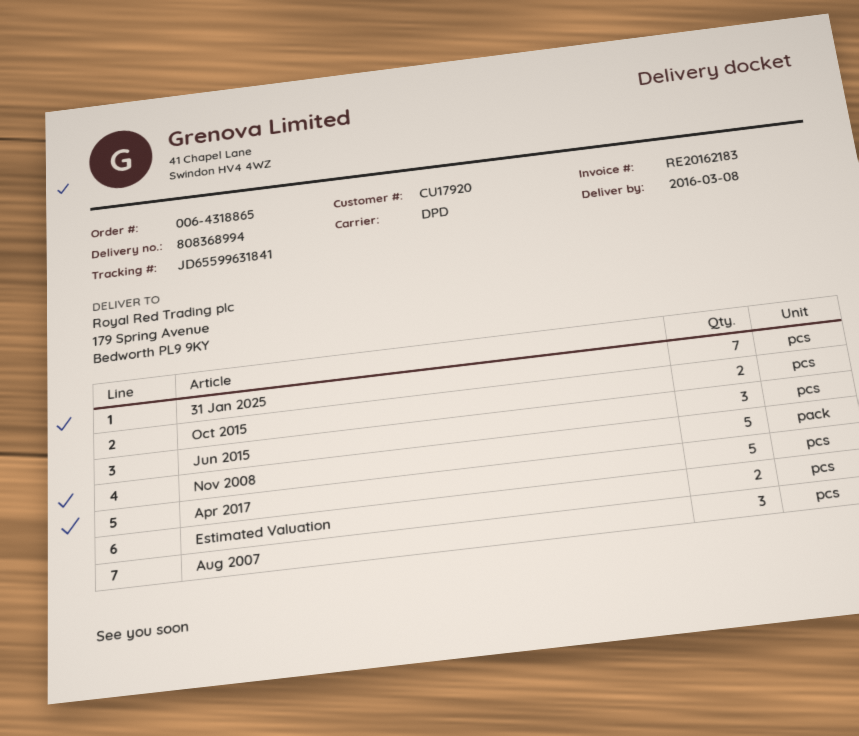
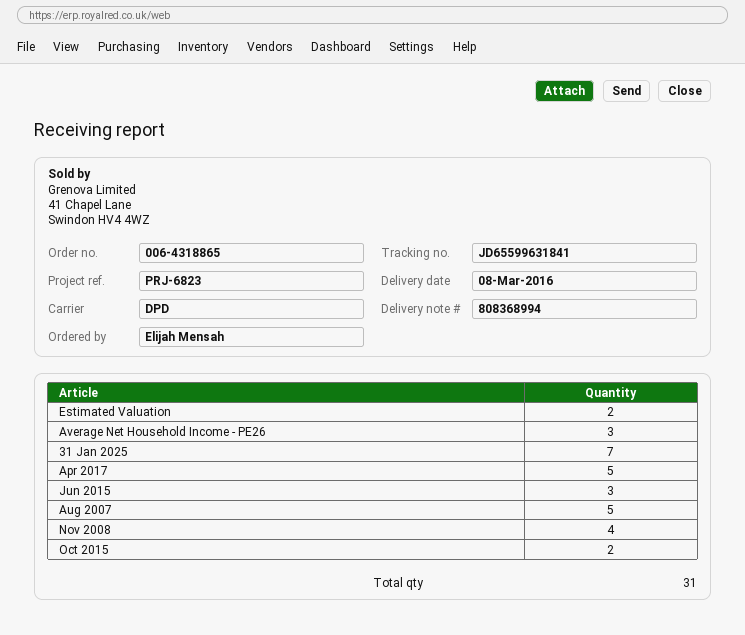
Nov 2008: 5 -> 4
Aug 2007: 3 -> 5
Average Net Household Income - PE26: none -> 3

